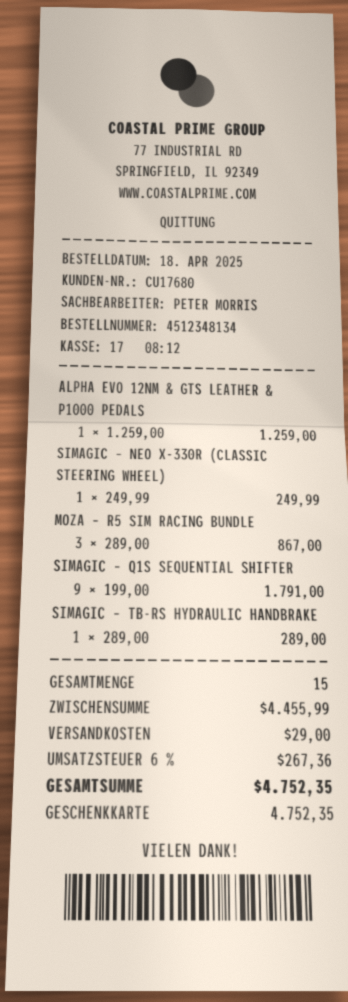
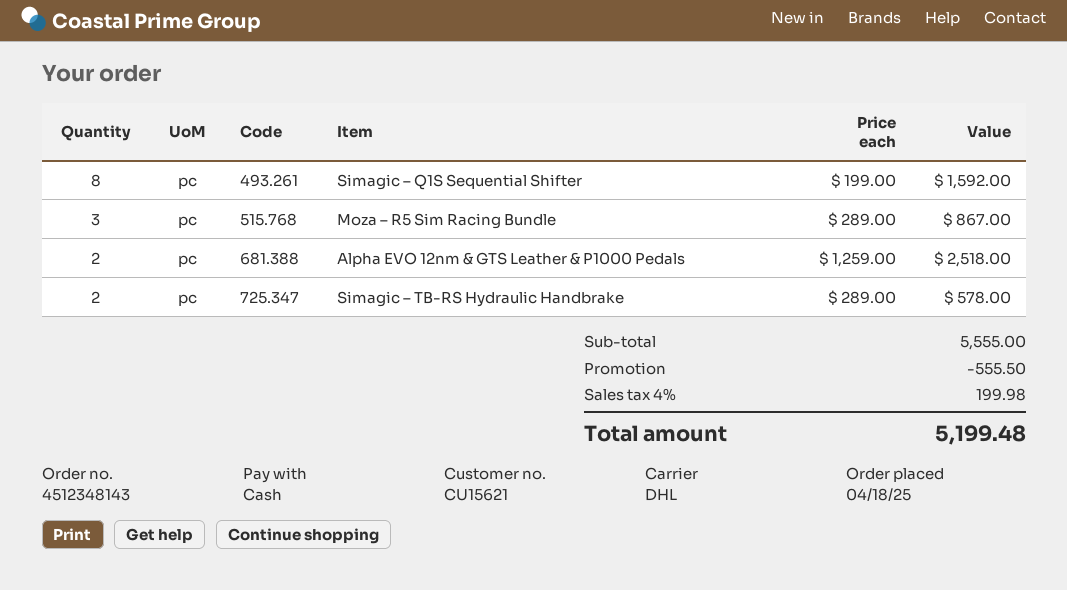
order number: 4512348134 -> 4512348143
customer number: CU17680 -> CU15621
payment method: gift card -> cash
ALPHA EVO 12NM & GTS LEATHER & P1000 PEDALS: 1 x 1259.00 = 1259.00 -> 2 x 1259.00 = 2518.00
SIMAGIC – NEO X-330R (CLASSIC STEERING WHEEL): 1 x 249.99 = 249.99 -> none
SIMAGIC – Q1S SEQUENTIAL SHIFTER: 9 x 199.00 = 1791.00 -> 8 x 199.00 = 1592.00
SIMAGIC – TB-RS HYDRAULIC HANDBRAKE: 1 x 289.00 = 289.00 -> 2 x 289.00 = 578.00
subtotal: 4455.99 -> 5555.00
discount: none -> 555.50
shipping: 29.00 -> none
tax: 6% = 267.36 -> 4% = 199.98
total: 4752.35 -> 5199.48

